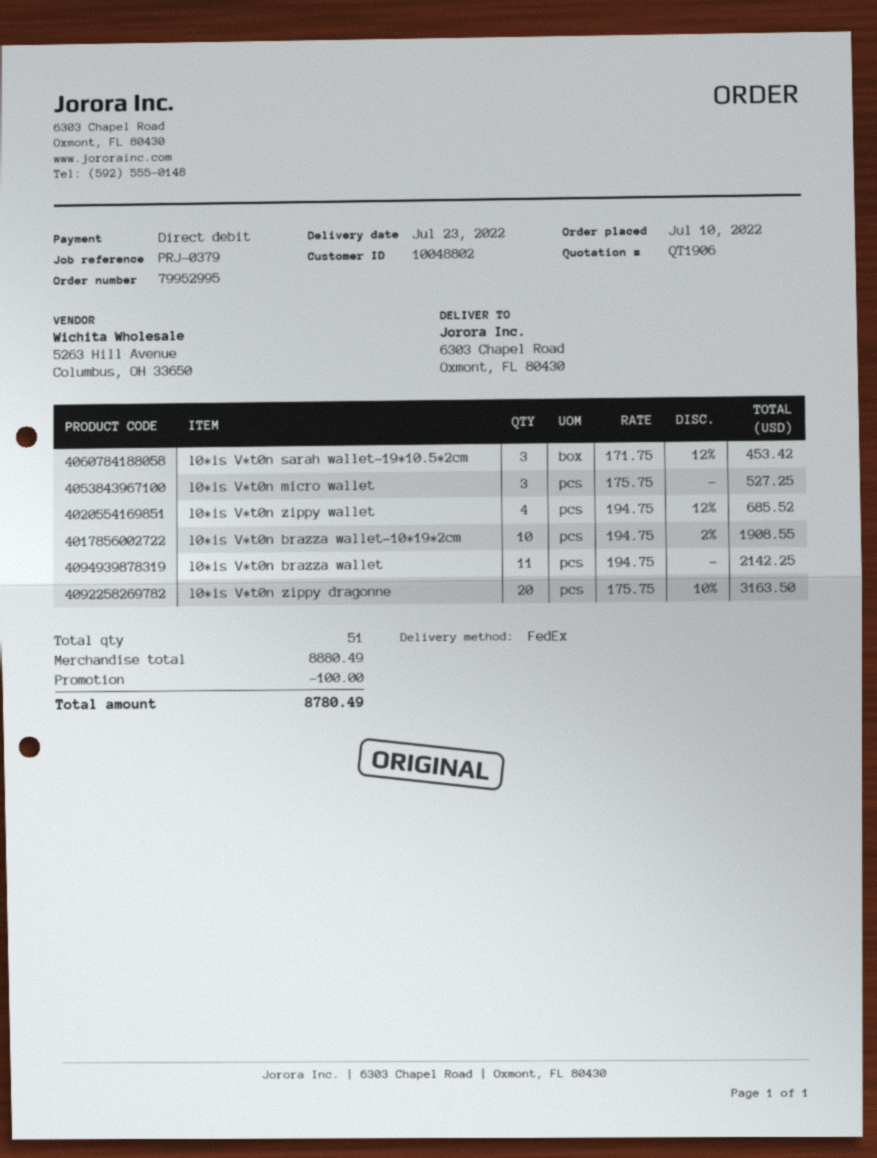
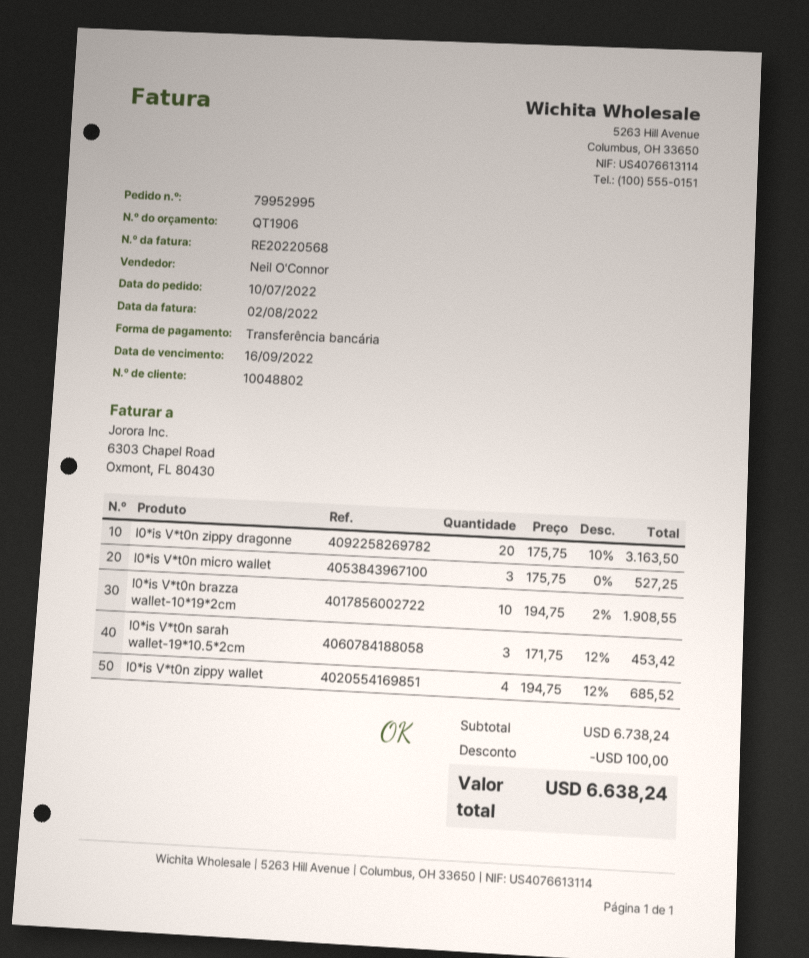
payment method: direct debit -> bank transfer
l0*is V*t0n brazza wallet: 11 x 194.75 = 2142.25 -> none
subtotal: 8880.49 -> 6738.24
total: 8780.49 -> 6638.24

